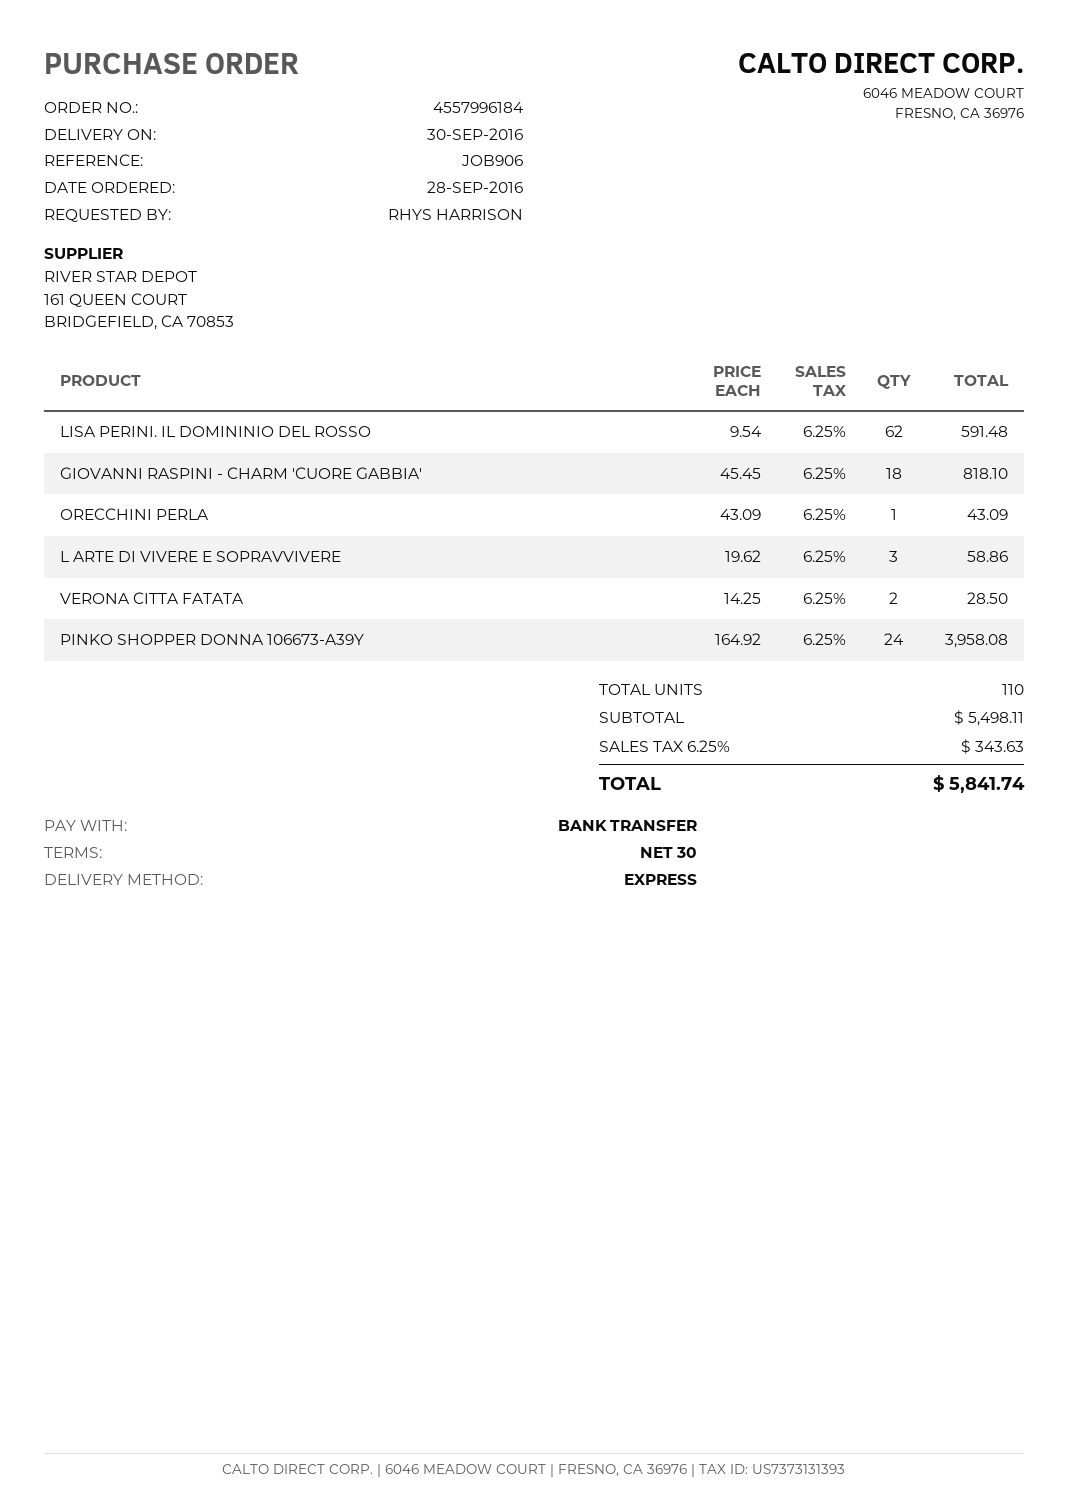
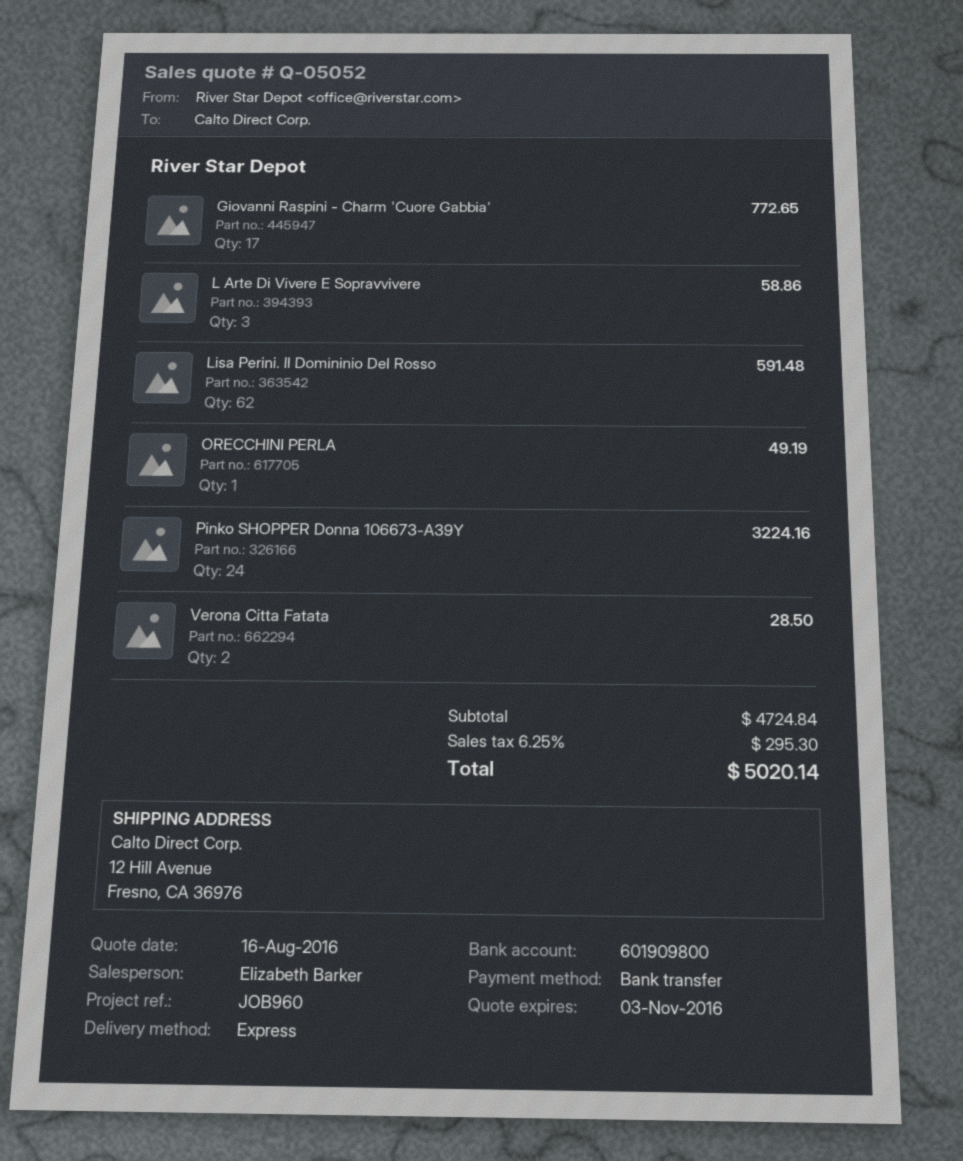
reference: JOB906 -> JOB960
GIOVANNI RASPINI - CHARM 'CUORE GABBIA': 18 for 818.10 -> 17 for 772.65
ORECCHINI PERLA: 1 for 43.09 -> 1 for 49.19
PINKO SHOPPER DONNA 106673-A39Y: 24 for 3958.08 -> 24 for 3224.16
subtotal: 5498.11 -> 4724.84
tax: 6.25% = 343.63 -> 6.25% = 295.30
total: 5841.74 -> 5020.14

